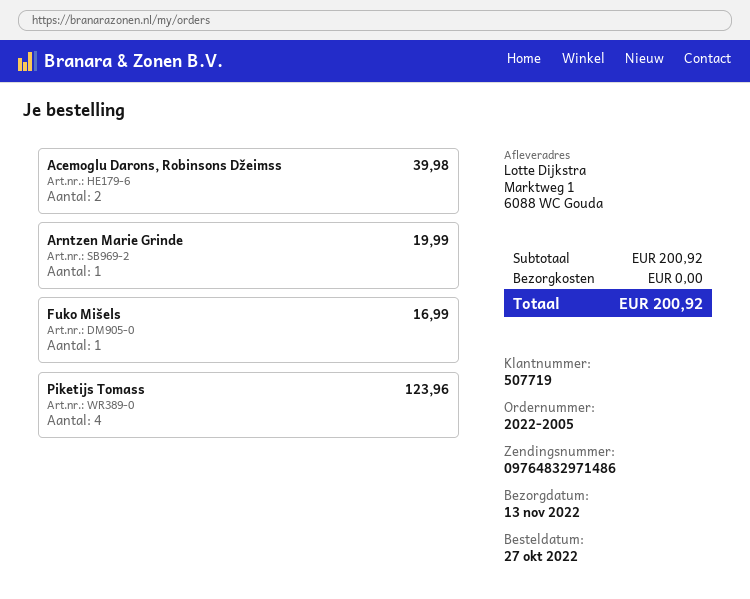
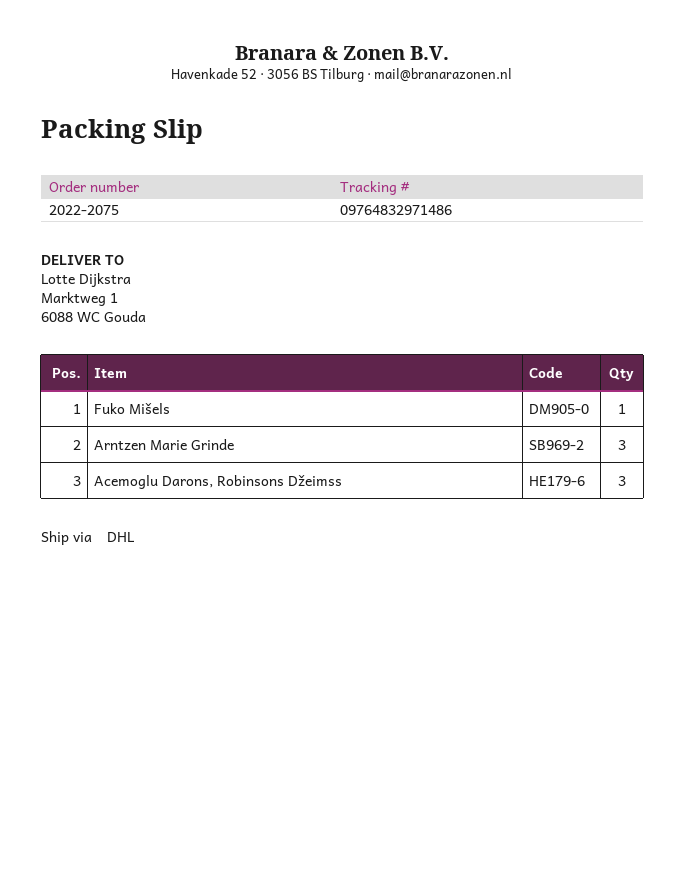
order number: 2022-2005 -> 2022-2075
Acemoglu Darons, Robinsons Džeimss: 2 -> 3
Arntzen Marie Grinde: 1 -> 3
Piketijs Tomass: 4 -> none

